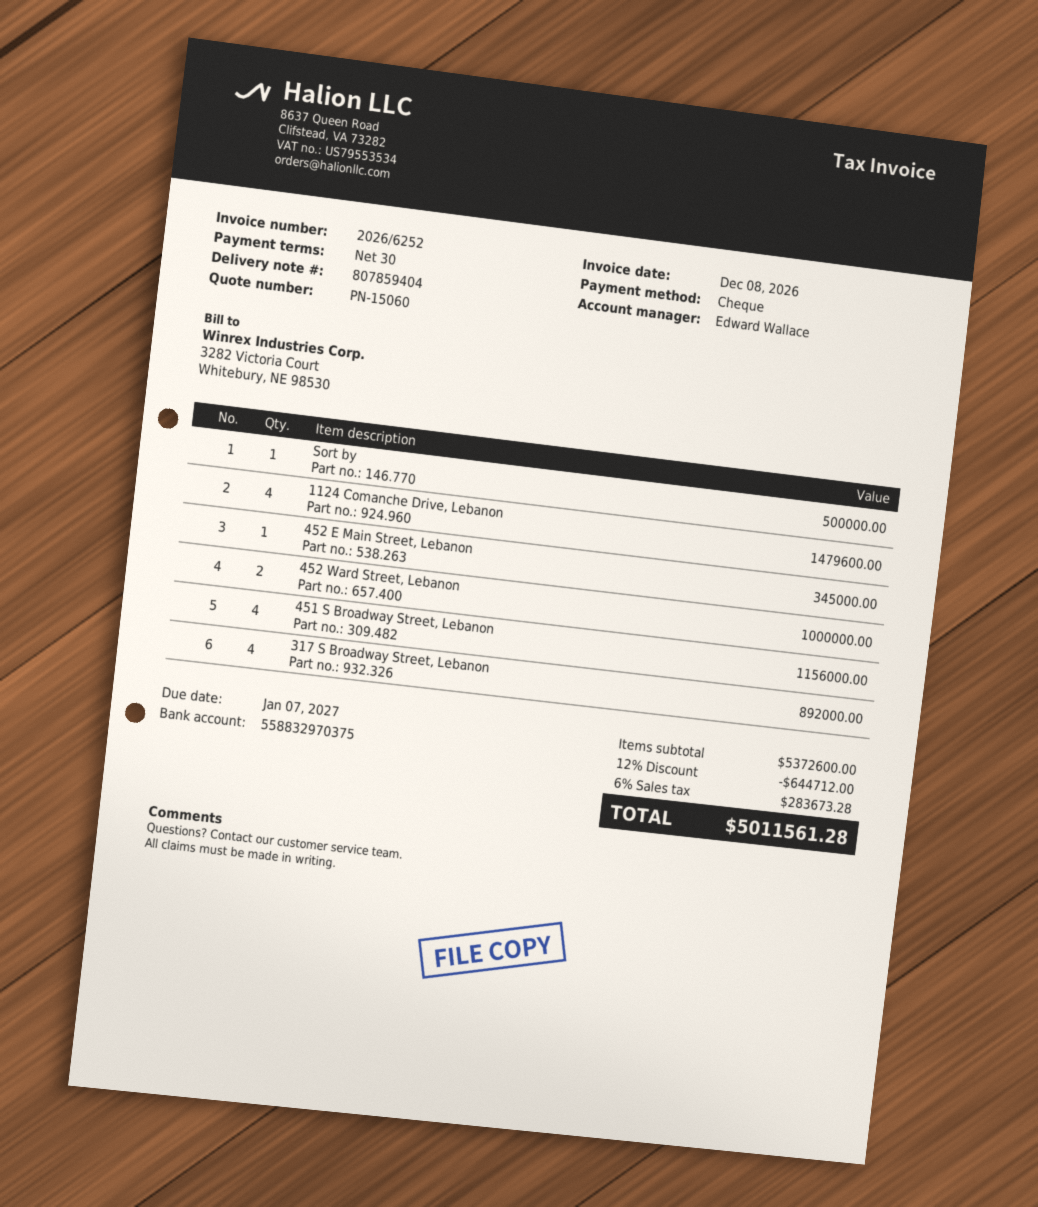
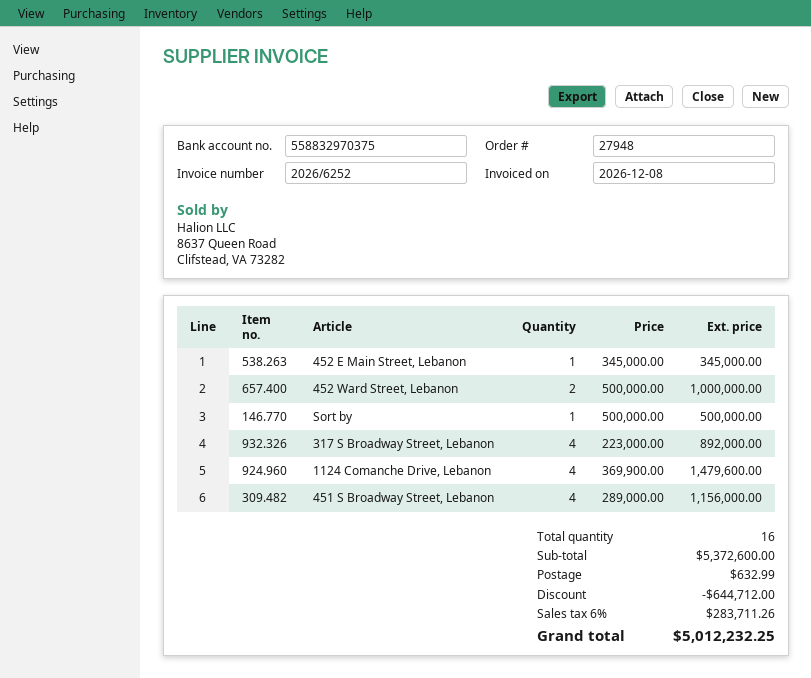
shipping: none -> 632.99
tax: 6% = 283673.28 -> 6% = 283711.26
total: 5011561.28 -> 5012232.25

